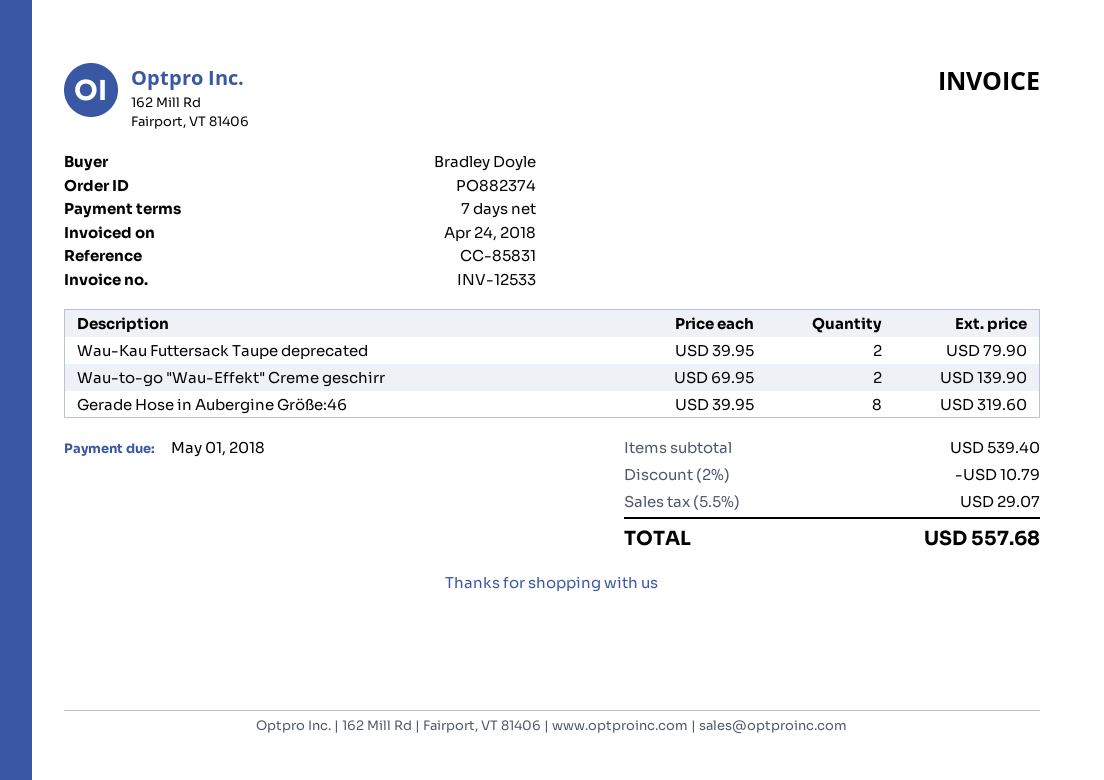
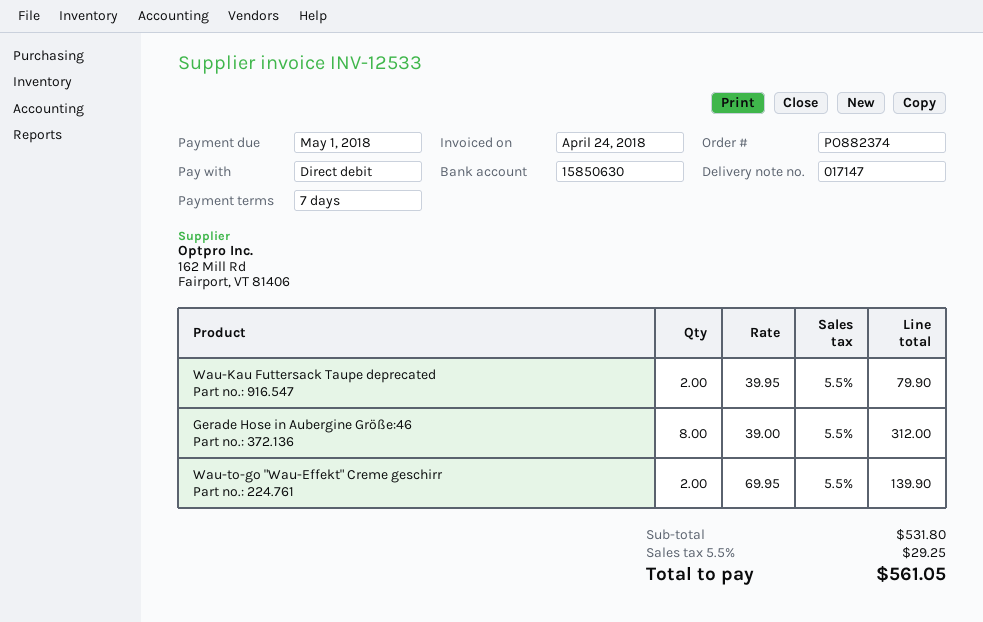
Gerade Hose in Aubergine Größe:46: 8 x 39.95 = 319.60 -> 8 x 39.00 = 312.00
subtotal: 539.40 -> 531.80
discount: 2% = 10.79 -> none
tax: 5.5% = 29.07 -> 5.5% = 29.25
total: 557.68 -> 561.05

